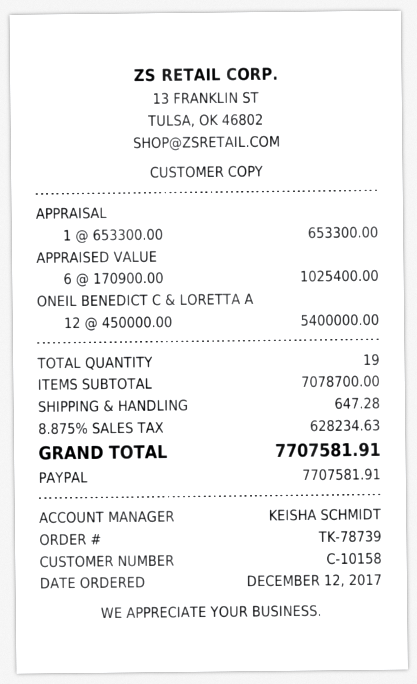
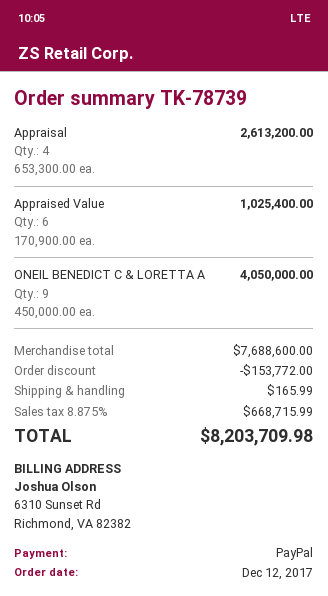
APPRAISAL: 1 x 653300.00 = 653300.00 -> 4 x 653300.00 = 2613200.00
ONEIL BENEDICT C & LORETTA A: 12 x 450000.00 = 5400000.00 -> 9 x 450000.00 = 4050000.00
subtotal: 7078700.00 -> 7688600.00
discount: none -> 153772.00
shipping: 647.28 -> 165.99
tax: 8.875% = 628234.63 -> 8.875% = 668715.99
total: 7707581.91 -> 8203709.98

